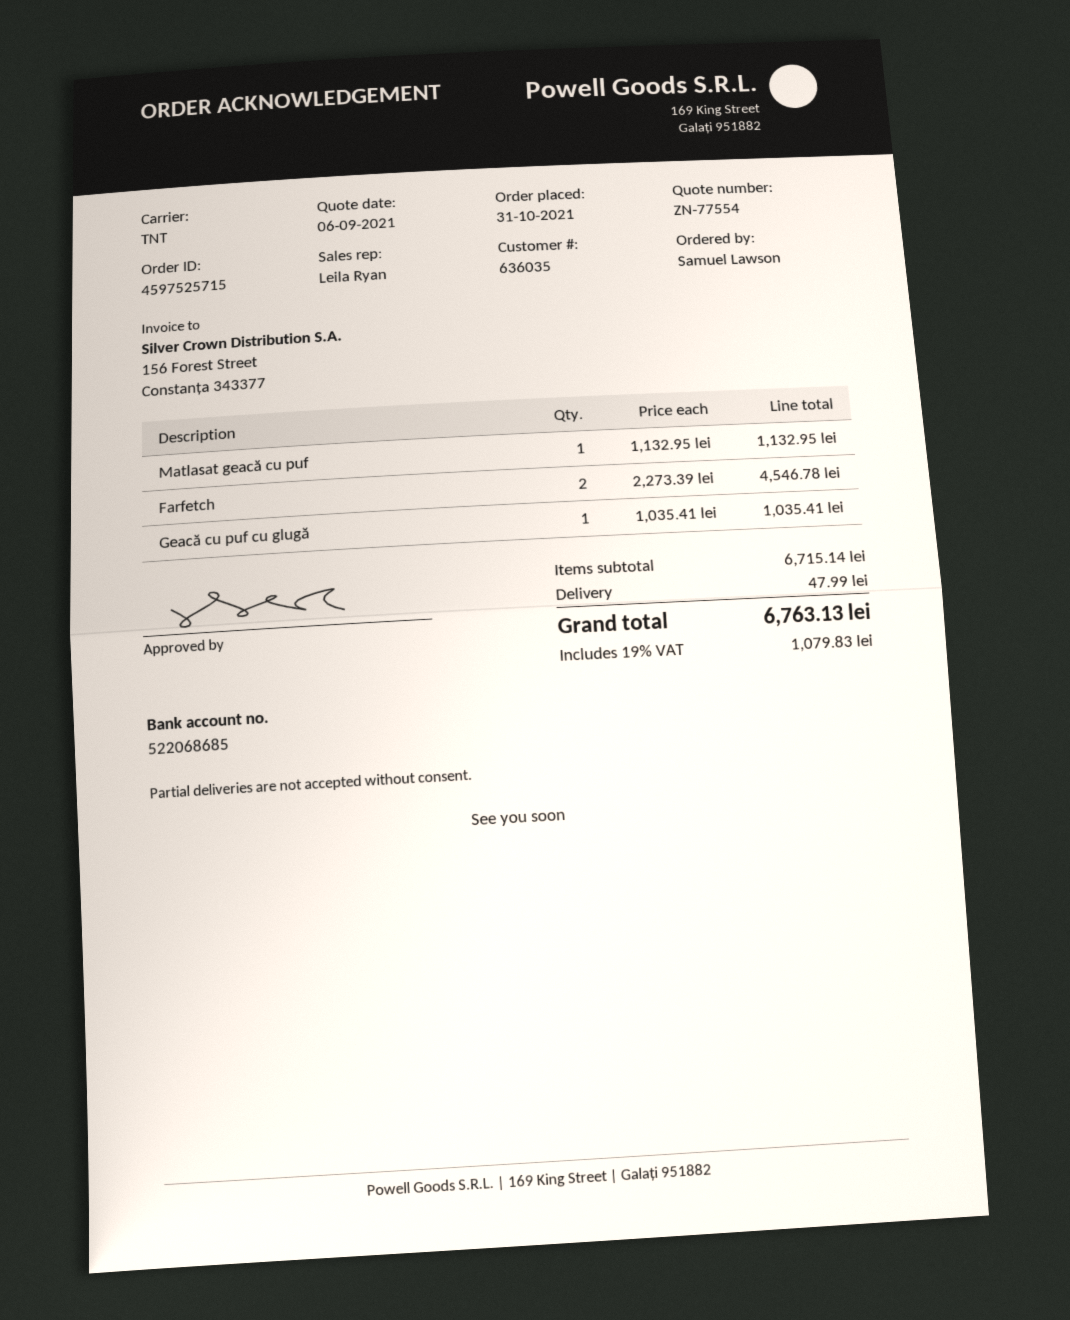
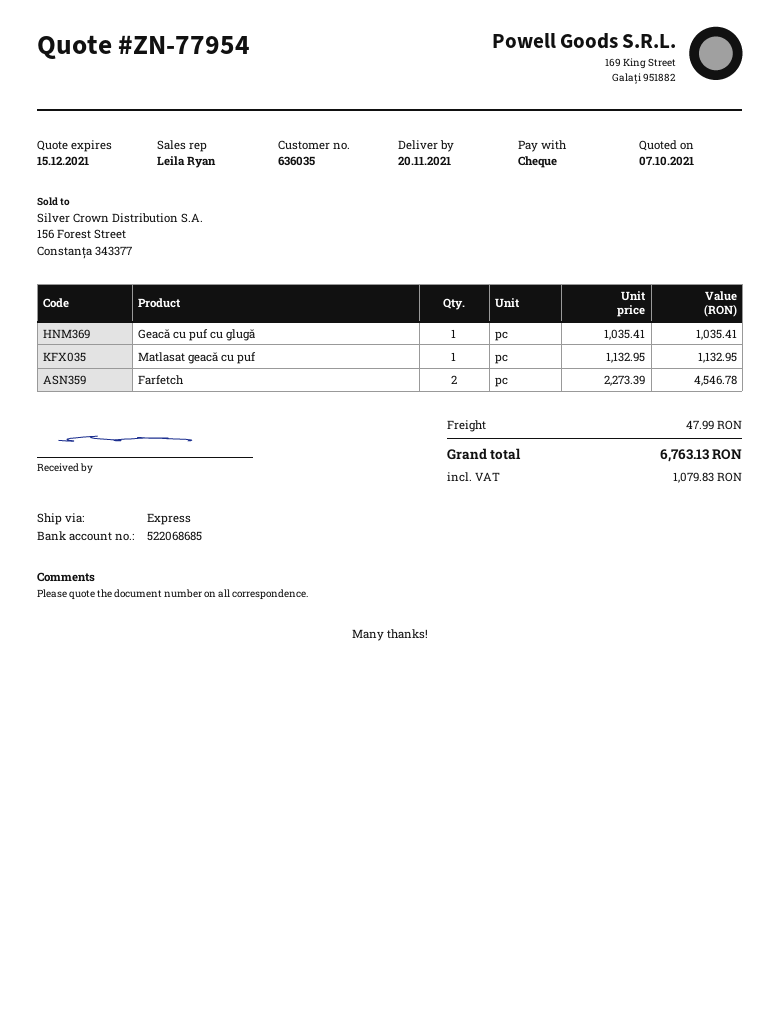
quote number: ZN-77554 -> ZN-77954
quote date: 2021-09-06 -> 2021-10-07
shipping method: TNT -> express

